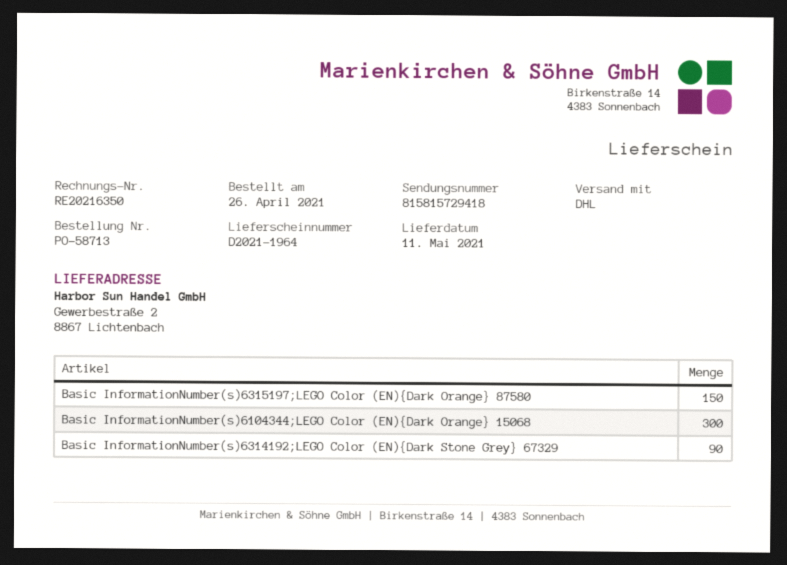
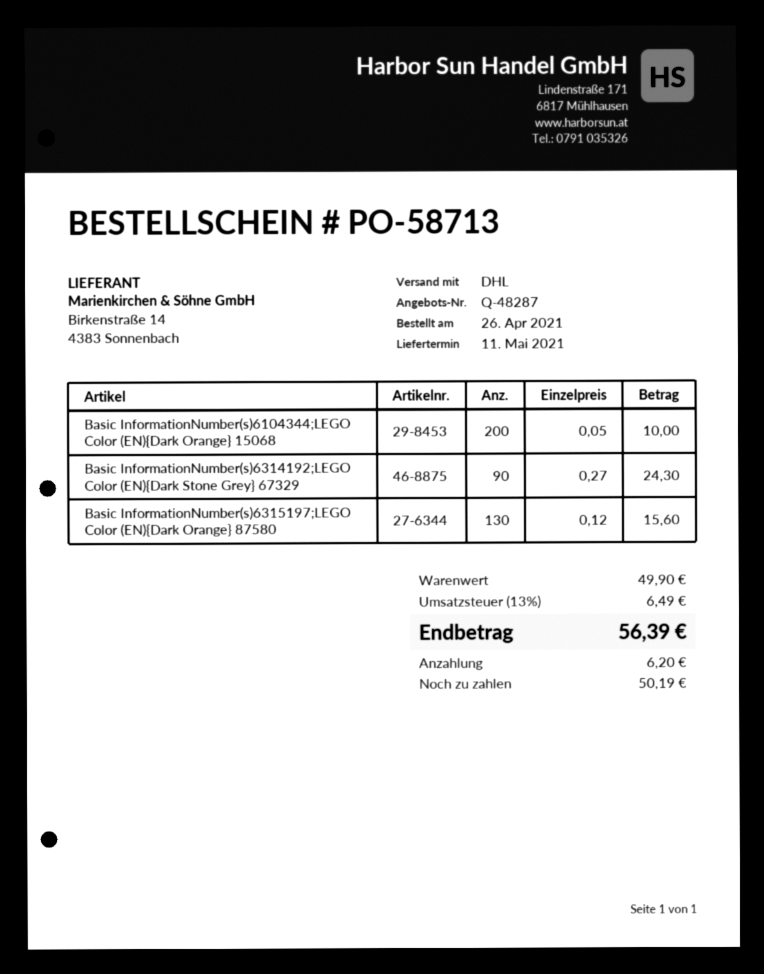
Basic InformationNumber(s)6315197;LEGO Color (EN){Dark Orange} 87580: 150 -> 130
Basic InformationNumber(s)6104344;LEGO Color (EN){Dark Orange} 15068: 300 -> 200

